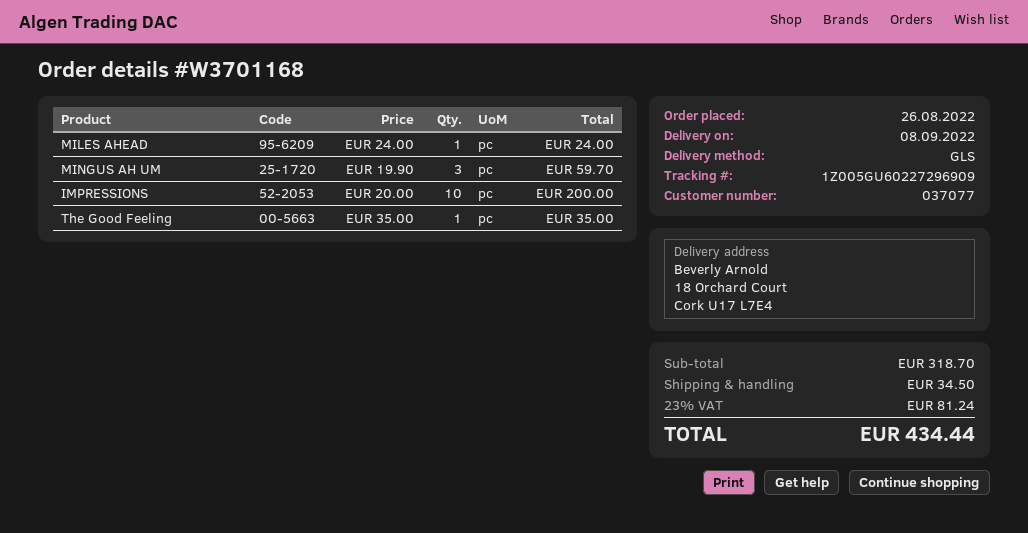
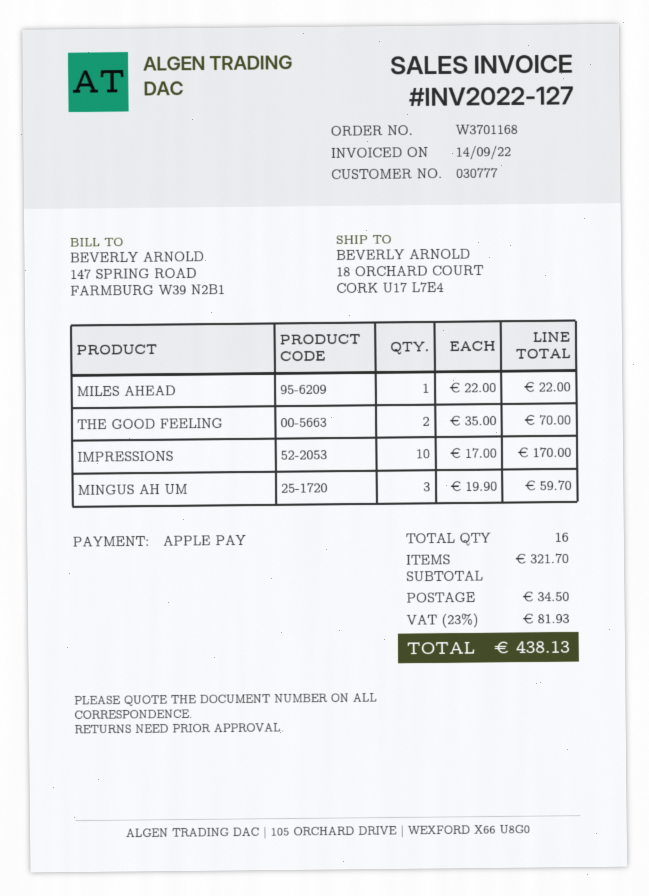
customer number: 037077 -> 030777
MILES AHEAD: 1 x 24.00 = 24.00 -> 1 x 22.00 = 22.00
IMPRESSIONS: 10 x 20.00 = 200.00 -> 10 x 17.00 = 170.00
The Good Feeling: 1 x 35.00 = 35.00 -> 2 x 35.00 = 70.00
subtotal: 318.70 -> 321.70
tax: 23% = 81.24 -> 23% = 81.93
total: 434.44 -> 438.13

